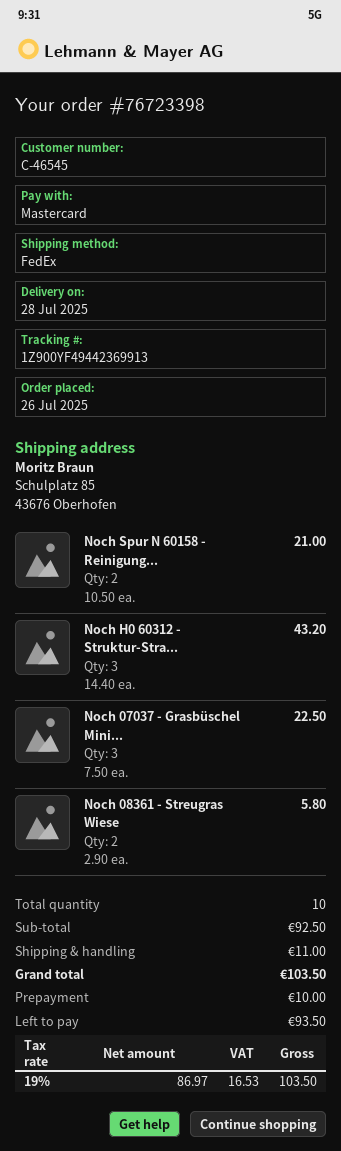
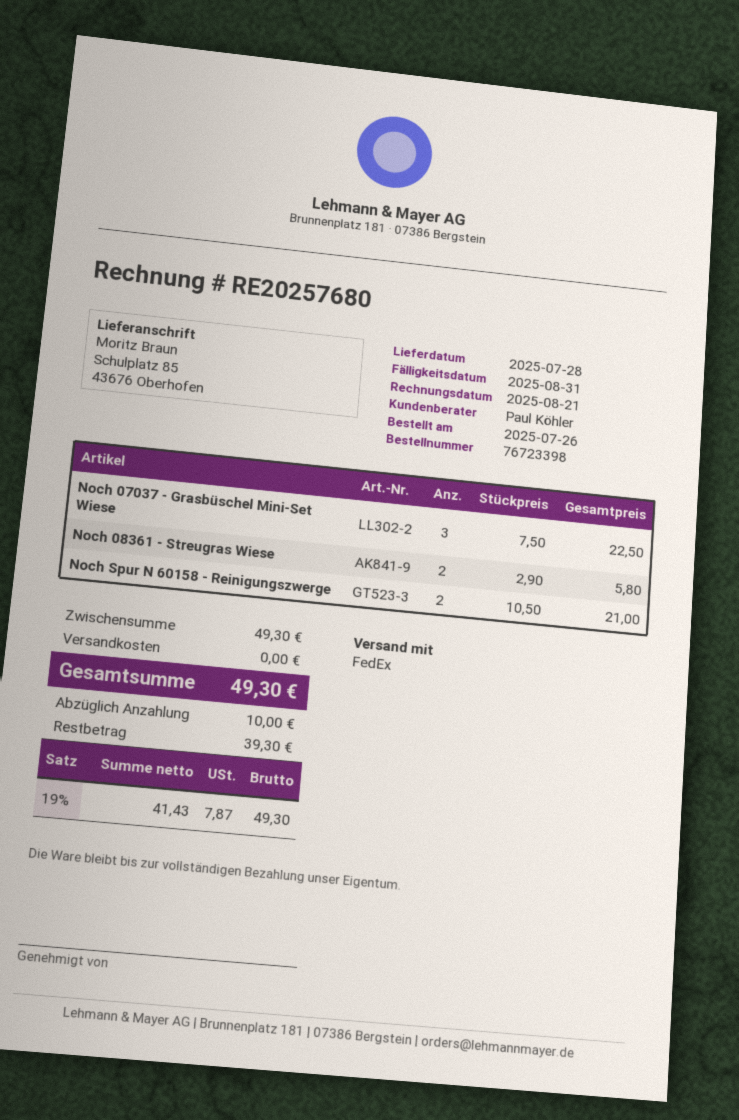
Noch H0 60312 - Struktur-Stra...: 3 x 14.40 = 43.20 -> none
subtotal: 92.50 -> 49.30
shipping: 11.00 -> 0.00
net: 86.97 -> 41.43
tax: 19% = 16.53 -> 19% = 7.87
total: 103.50 -> 49.30
balance: 93.50 -> 39.30

